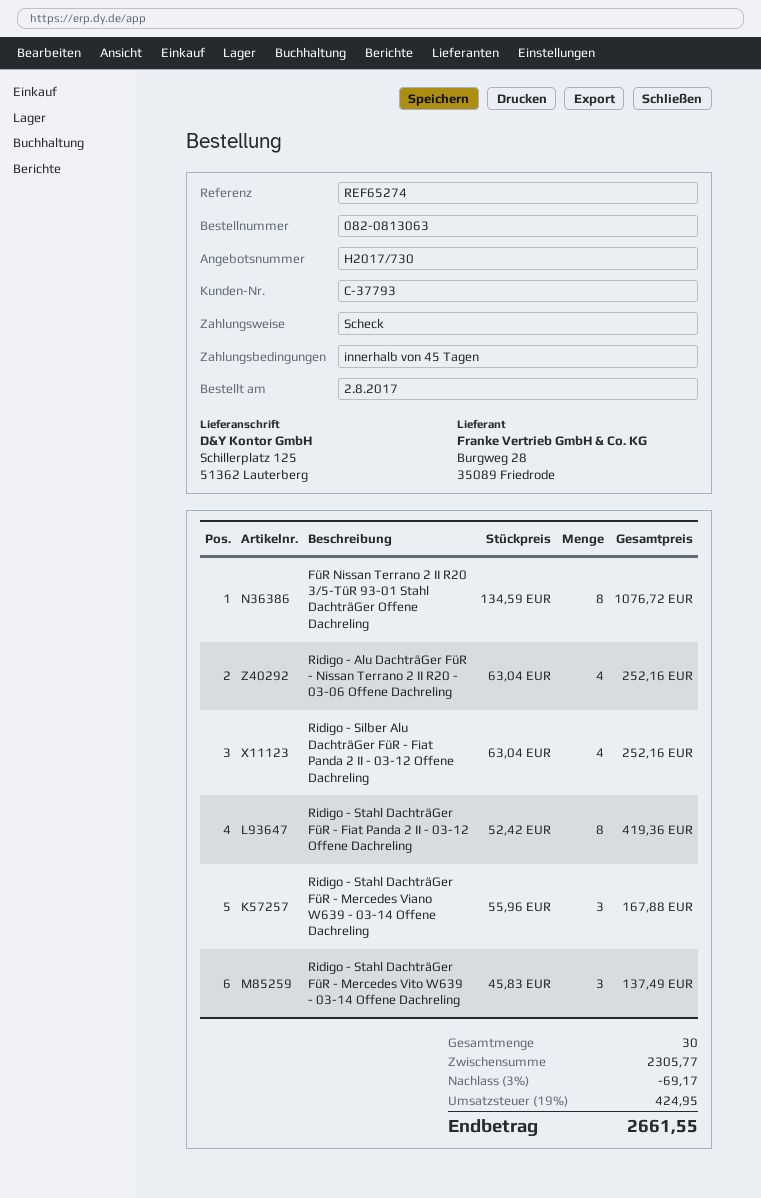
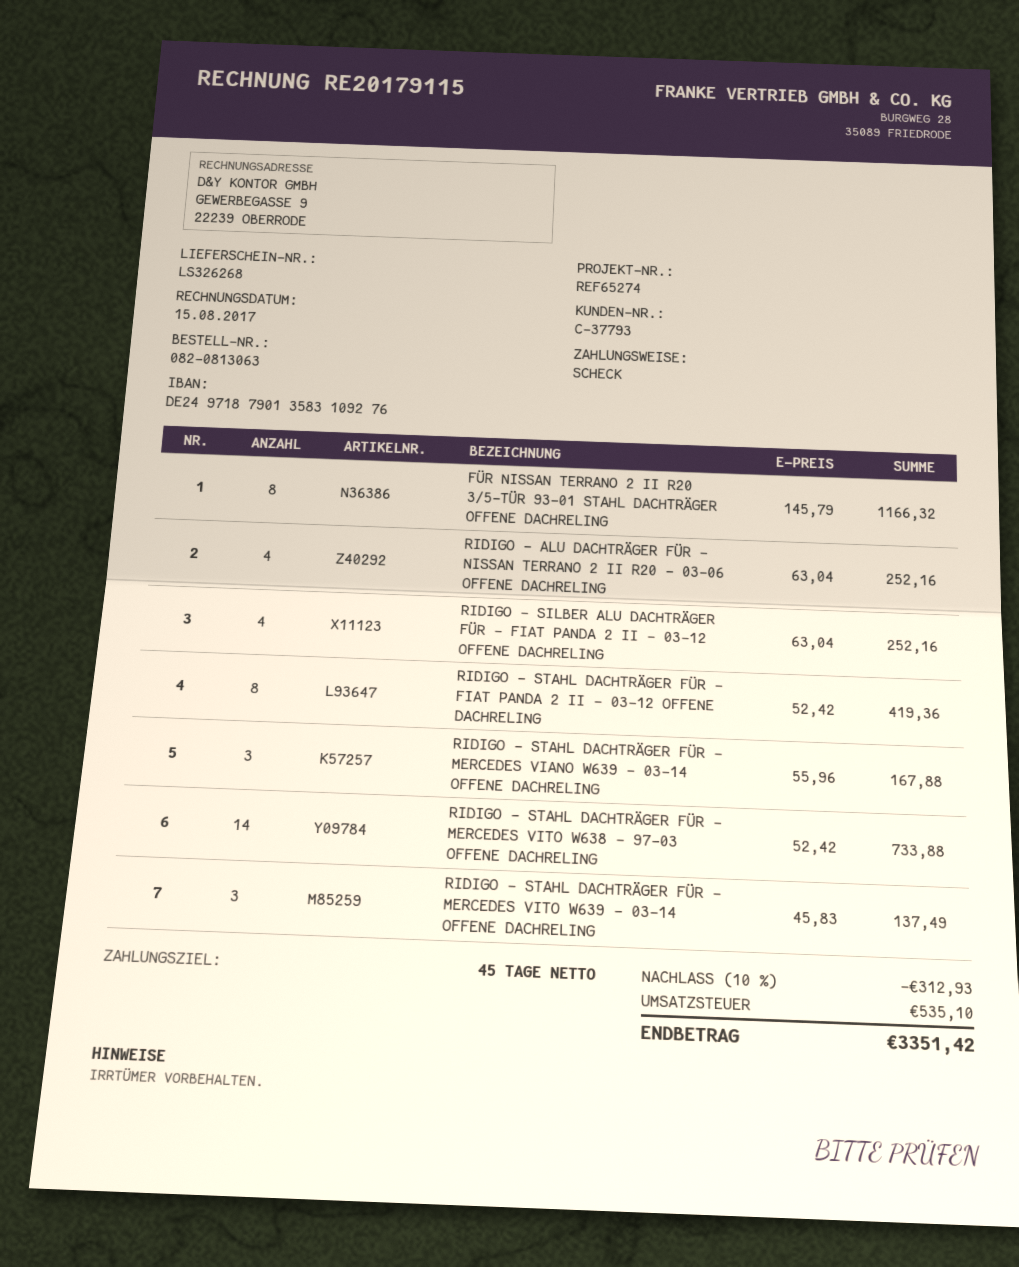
FüR Nissan Terrano 2 II R20 3/5-TüR 93-01 Stahl DachträGer Offene Dachreling: 8 x 134.59 = 1076.72 -> 8 x 145.79 = 1166.32
RIDIGO - STAHL DACHTRÄGER FÜR - MERCEDES VITO W638 - 97-03 OFFENE DACHRELING: none -> 14 x 52.42 = 733.88
discount: 3% = 69.17 -> 10% = 312.93
tax: 424.95 -> 535.10
total: 2661.55 -> 3351.42

